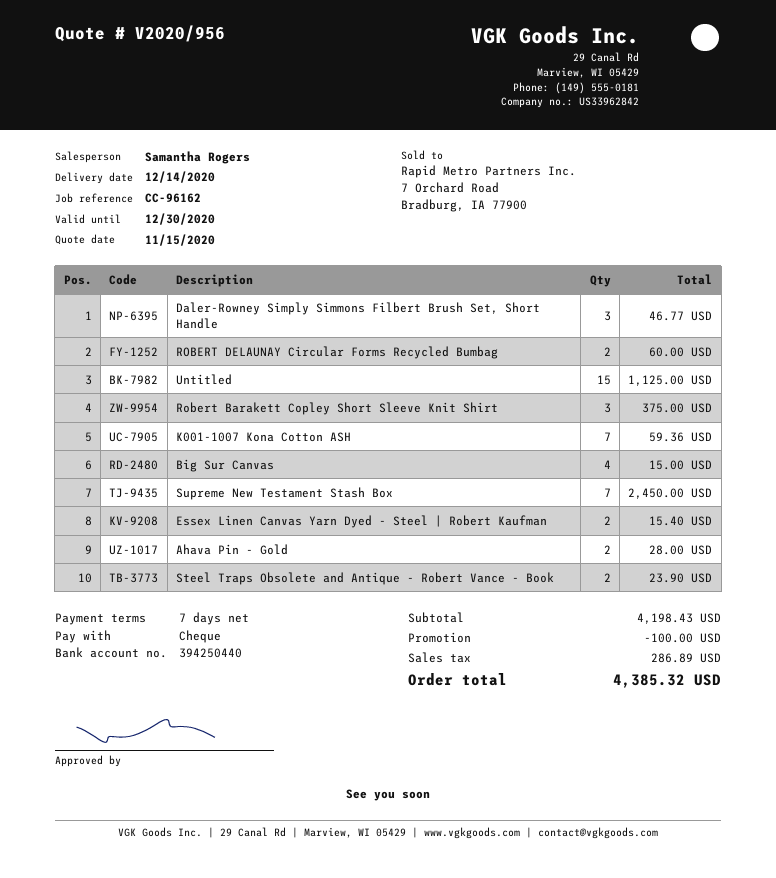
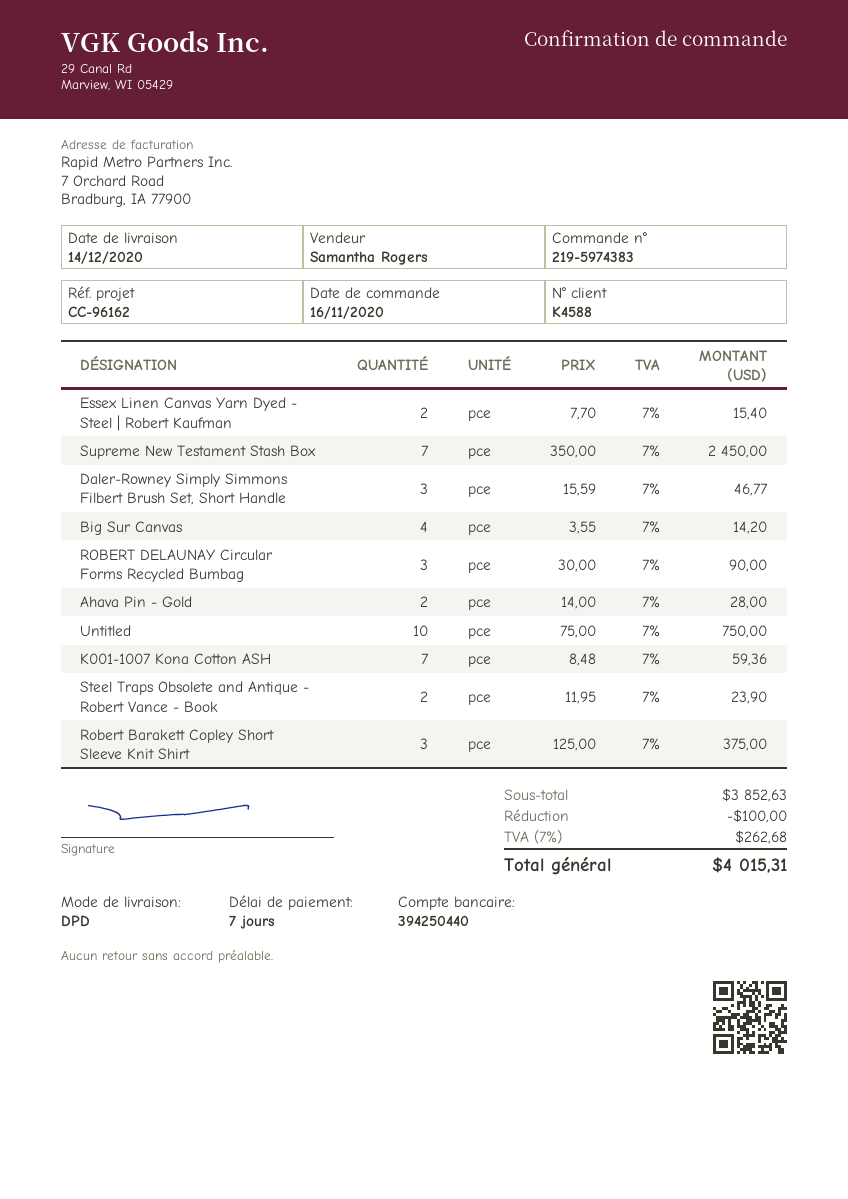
ROBERT DELAUNAY Circular Forms Recycled Bumbag: 2 for 60.00 -> 3 for 90.00
Untitled: 15 for 1125.00 -> 10 for 750.00
Big Sur Canvas: 4 for 15.00 -> 4 for 14.20
subtotal: 4198.43 -> 3852.63
tax: 286.89 -> 262.68
total: 4385.32 -> 4015.31

